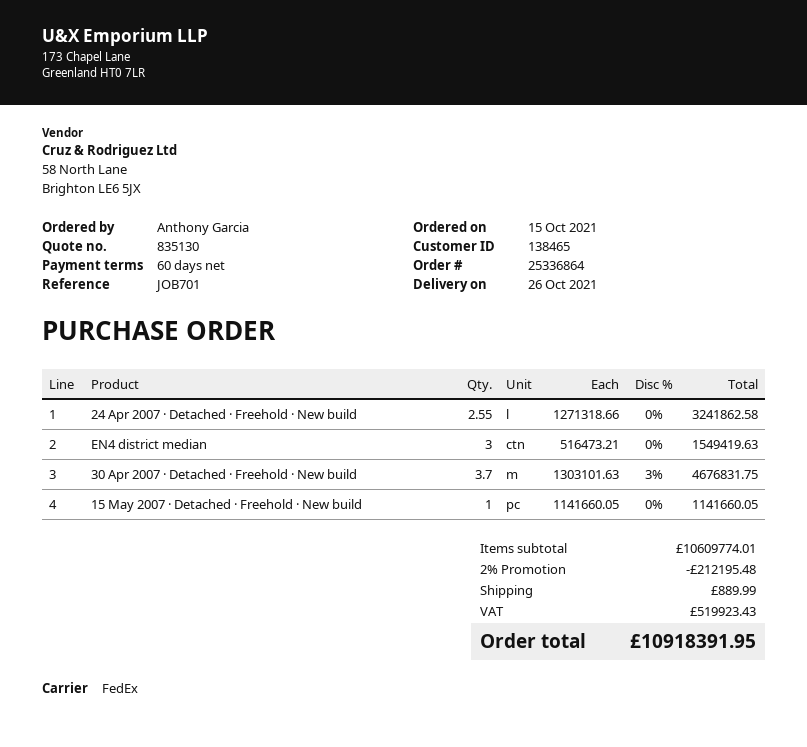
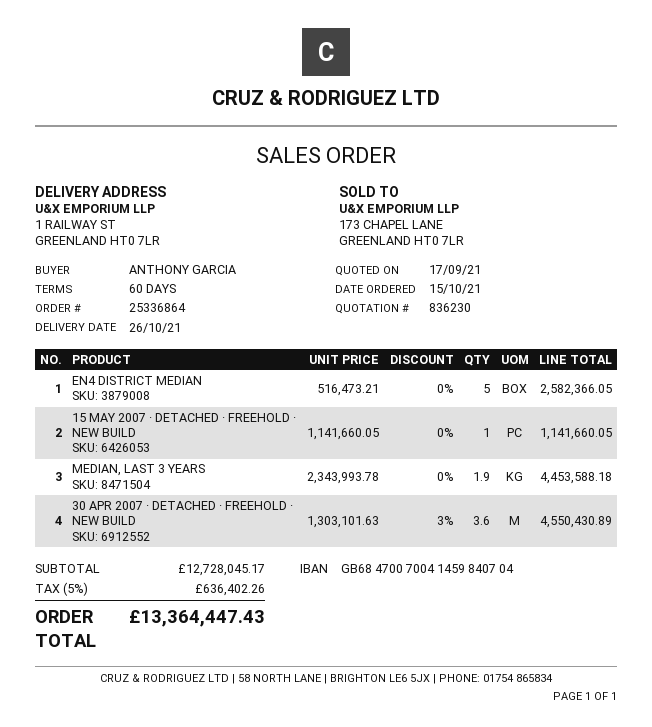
quote number: 835130 -> 836230
24 Apr 2007 · Detached · Freehold · New build: 2.55 x 1271318.66 = 3241862.58 -> none
EN4 district median: 3 x 516473.21 = 1549419.63 -> 5 x 516473.21 = 2582366.05
30 Apr 2007 · Detached · Freehold · New build: 3.7 x 1303101.63 - 3% = 4676831.75 -> 3.6 x 1303101.63 - 3% = 4550430.89
MEDIAN, LAST 3 YEARS: none -> 1.9 x 2343993.78 = 4453588.18
subtotal: 10609774.01 -> 12728045.17
discount: 2% = 212195.48 -> none
shipping: 889.99 -> none
tax: 519923.43 -> 636402.26
total: 10918391.95 -> 13364447.43

